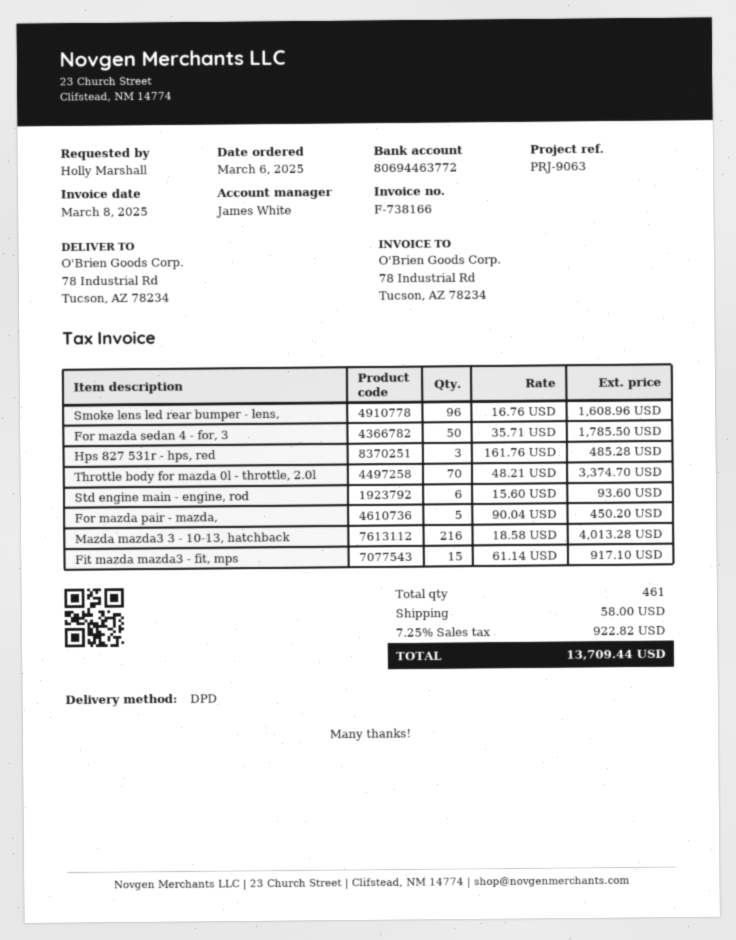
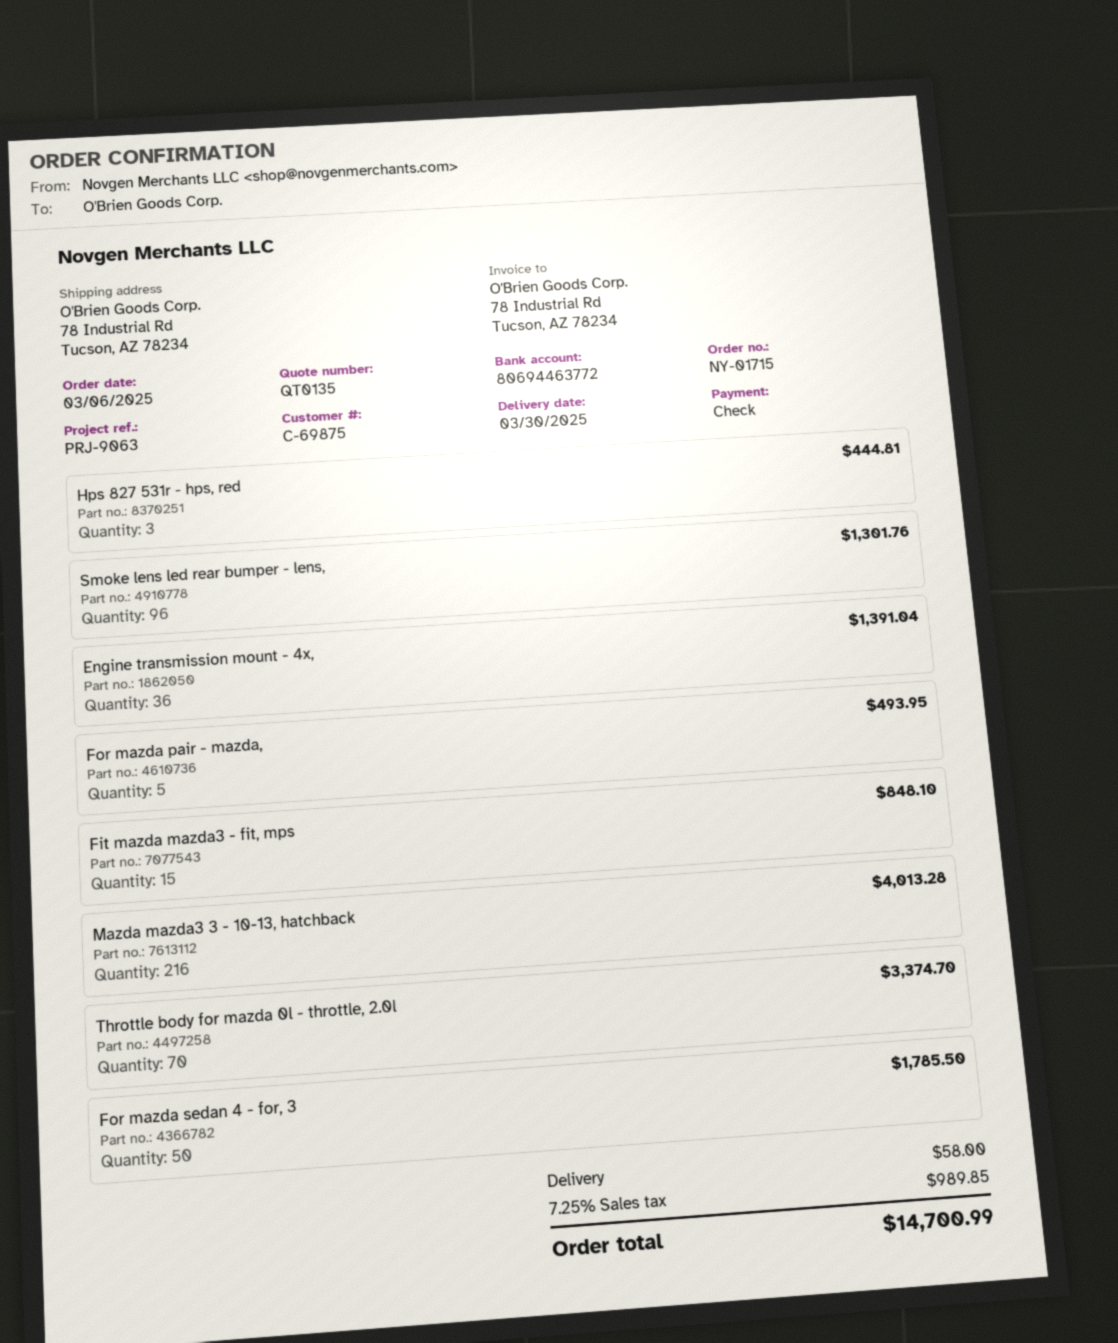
Smoke lens led rear bumper - lens,: 96 for 1608.96 -> 96 for 1301.76
Hps 827 531r - hps, red: 3 for 485.28 -> 3 for 444.81
Std engine main - engine, rod: 6 for 93.60 -> none
For mazda pair - mazda,: 5 for 450.20 -> 5 for 493.95
Fit mazda mazda3 - fit, mps: 15 for 917.10 -> 15 for 848.10
Engine transmission mount - 4x,: none -> 36 for 1391.04
tax: 7.25% = 922.82 -> 7.25% = 989.85
total: 13709.44 -> 14700.99

